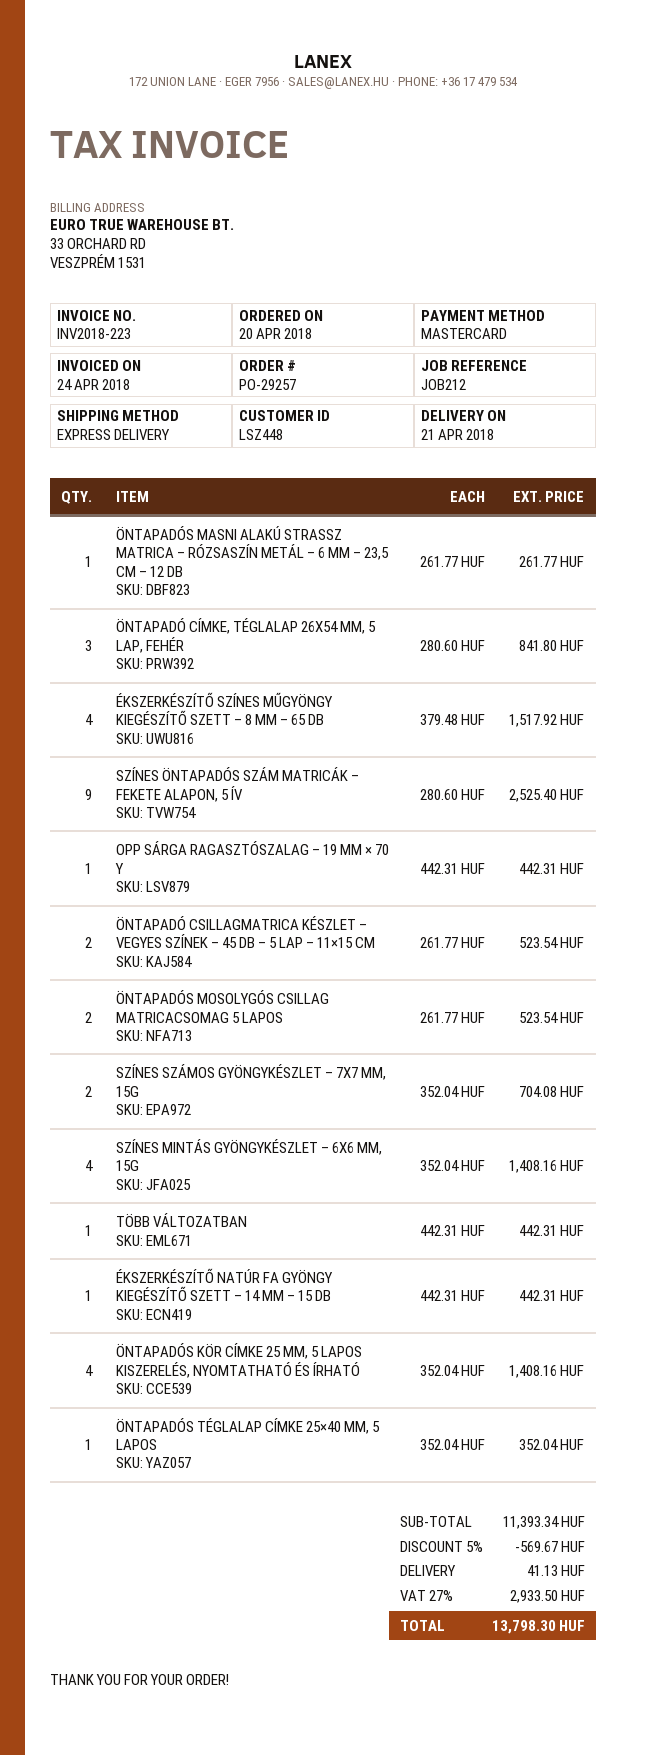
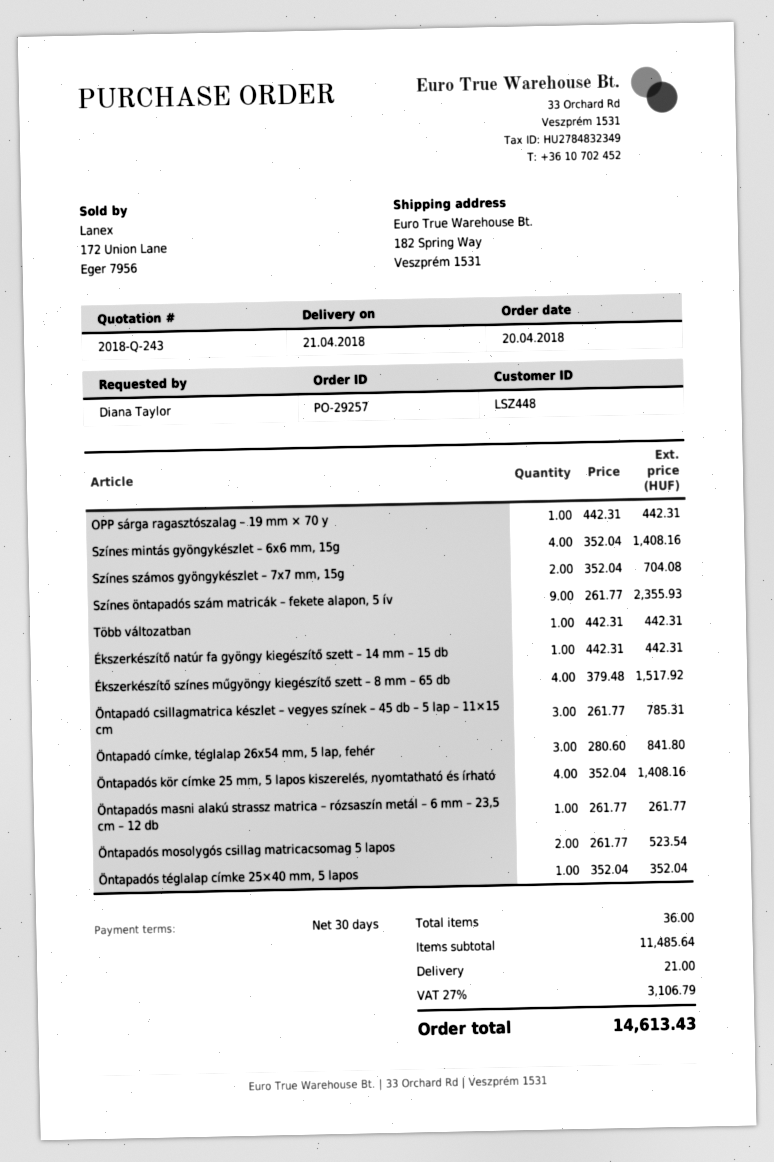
SZÍNES ÖNTAPADÓS SZÁM MATRICÁK – FEKETE ALAPON, 5 ÍV: 9 x 280.60 = 2525.40 -> 9 x 261.77 = 2355.93
ÖNTAPADÓ CSILLAGMATRICA KÉSZLET – VEGYES SZÍNEK – 45 DB – 5 LAP – 11×15 CM: 2 x 261.77 = 523.54 -> 3 x 261.77 = 785.31
subtotal: 11393.34 -> 11485.64
discount: 5% = 569.67 -> none
shipping: 41.13 -> 21.00
tax: 27% = 2933.50 -> 27% = 3106.79
total: 13798.30 -> 14613.43

